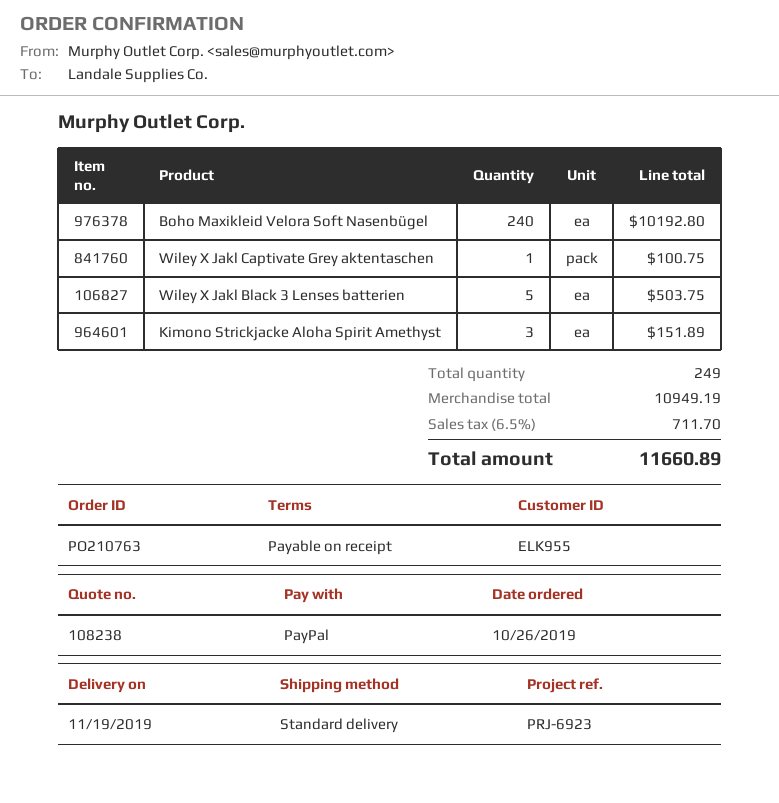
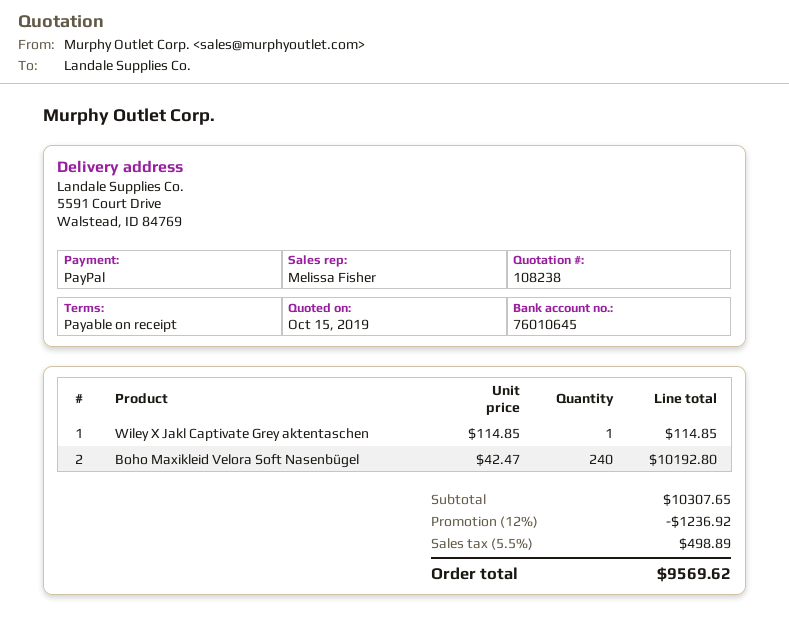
Wiley X Jakl Captivate Grey aktentaschen: 1 for 100.75 -> 1 for 114.85
Wiley X Jakl Black 3 Lenses batterien: 5 for 503.75 -> none
Kimono Strickjacke Aloha Spirit Amethyst: 3 for 151.89 -> none
subtotal: 10949.19 -> 10307.65
discount: none -> 12% = 1236.92
tax: 6.5% = 711.70 -> 5.5% = 498.89
total: 11660.89 -> 9569.62

